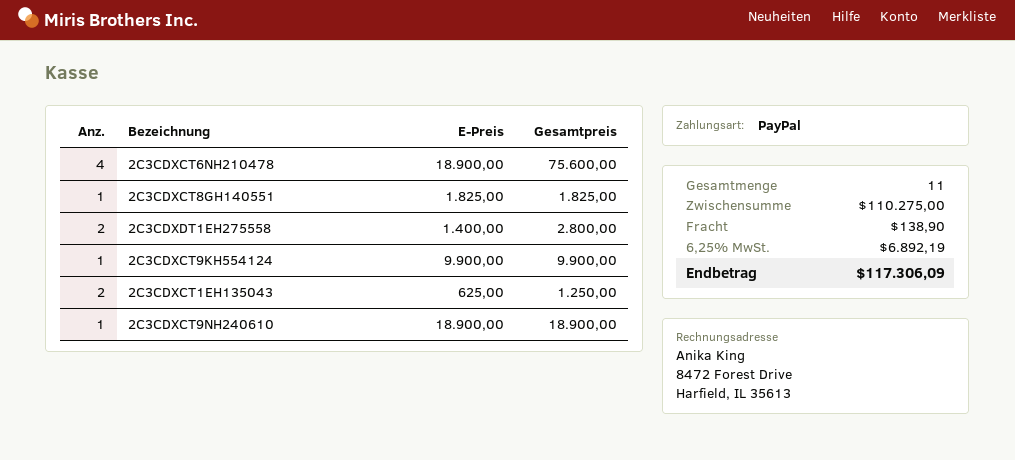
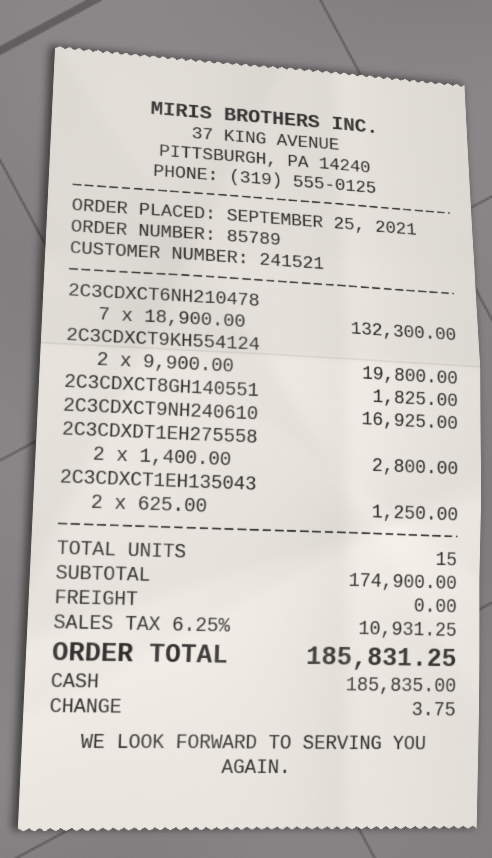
payment method: PayPal -> cash
2C3CDXCT6NH210478: 4 x 18900.00 = 75600.00 -> 7 x 18900.00 = 132300.00
2C3CDXCT9KH554124: 1 x 9900.00 = 9900.00 -> 2 x 9900.00 = 19800.00
2C3CDXCT9NH240610: 1 x 18900.00 = 18900.00 -> 1 x 16925.00 = 16925.00
total quantity: 11 -> 15
subtotal: 110275.00 -> 174900.00
shipping: 138.90 -> 0.00
tax: 6.25% = 6892.19 -> 6.25% = 10931.25
total: 117306.09 -> 185831.25

